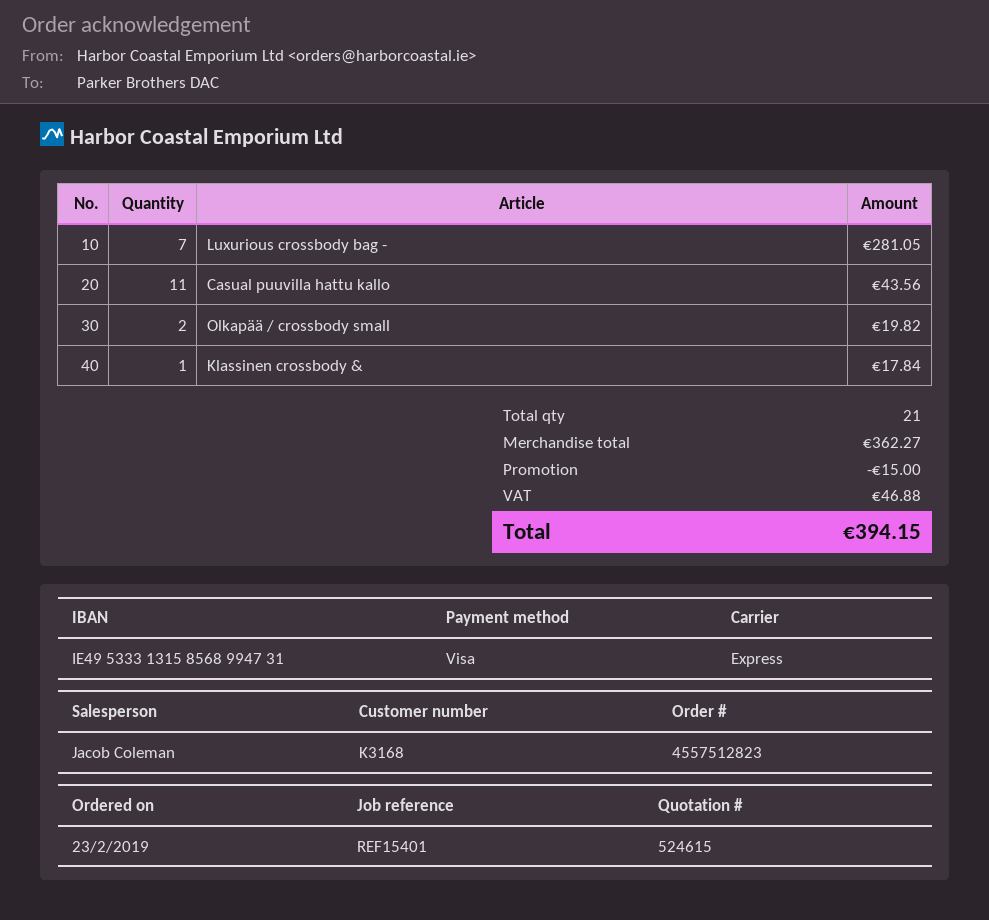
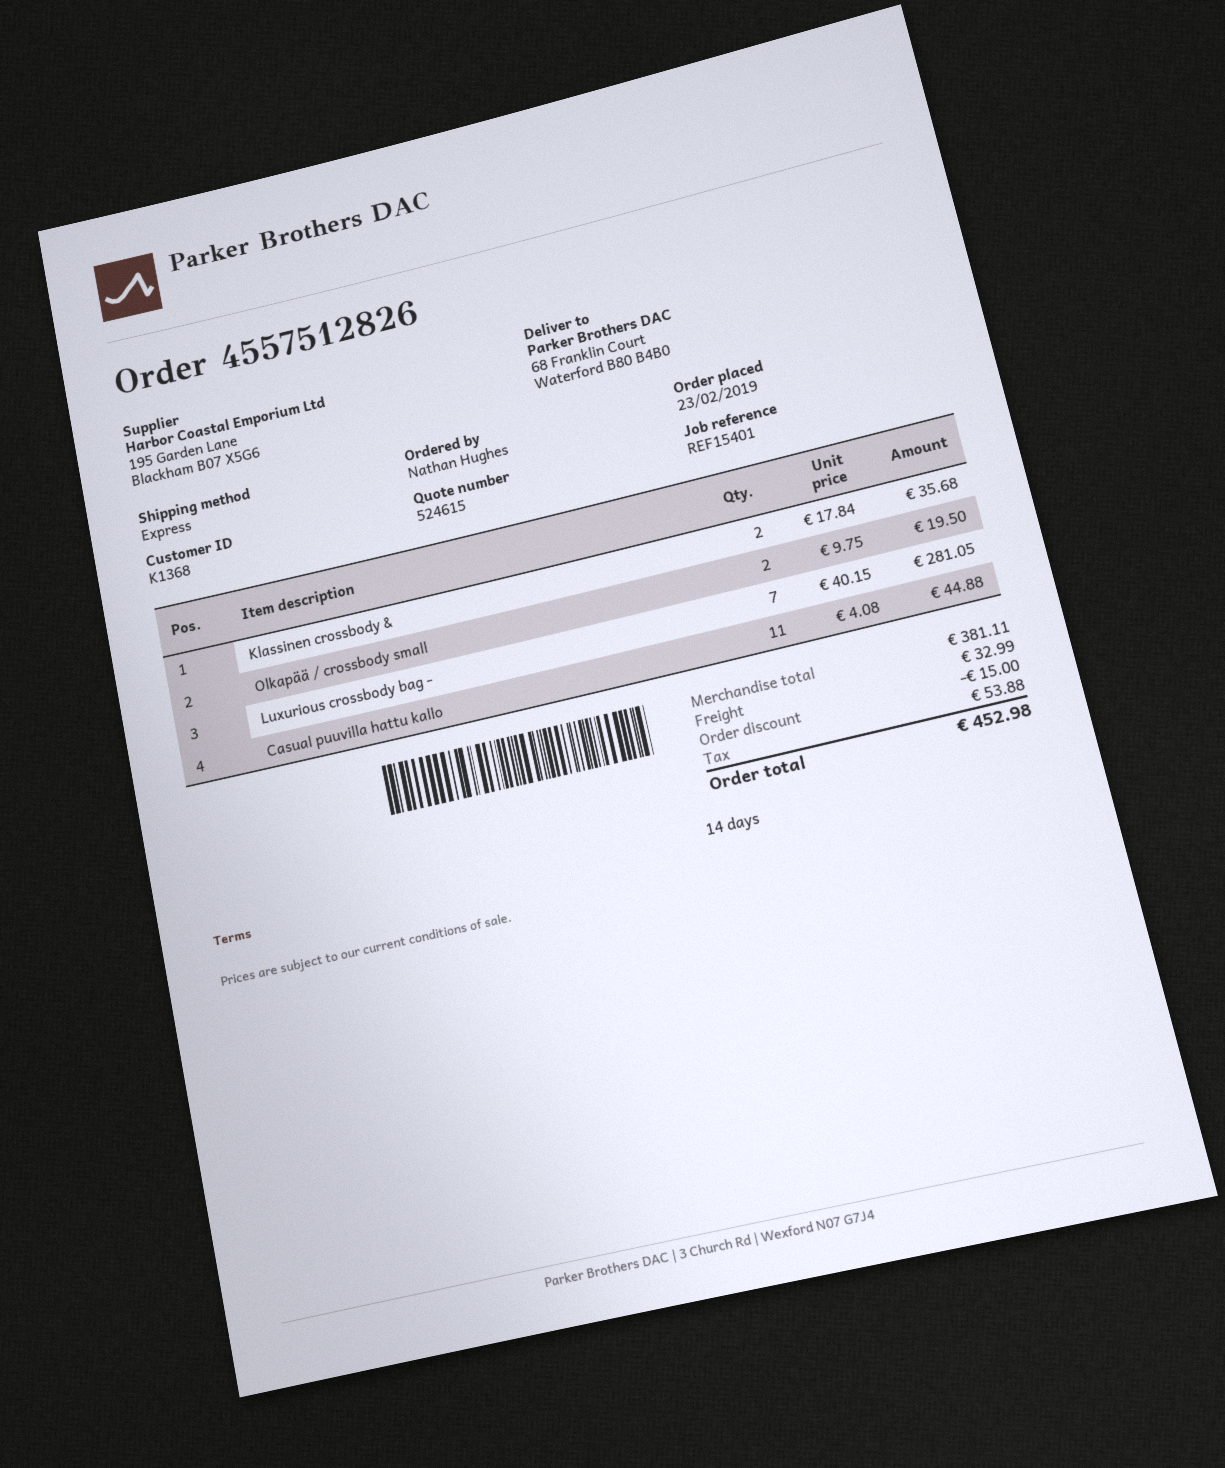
order number: 4557512823 -> 4557512826
customer number: K3168 -> K1368
Casual puuvilla hattu kallo: 11 for 43.56 -> 11 for 44.88
Olkapää / crossbody small: 2 for 19.82 -> 2 for 19.50
Klassinen crossbody &: 1 for 17.84 -> 2 for 35.68
subtotal: 362.27 -> 381.11
shipping: none -> 32.99
tax: 46.88 -> 53.88
total: 394.15 -> 452.98

